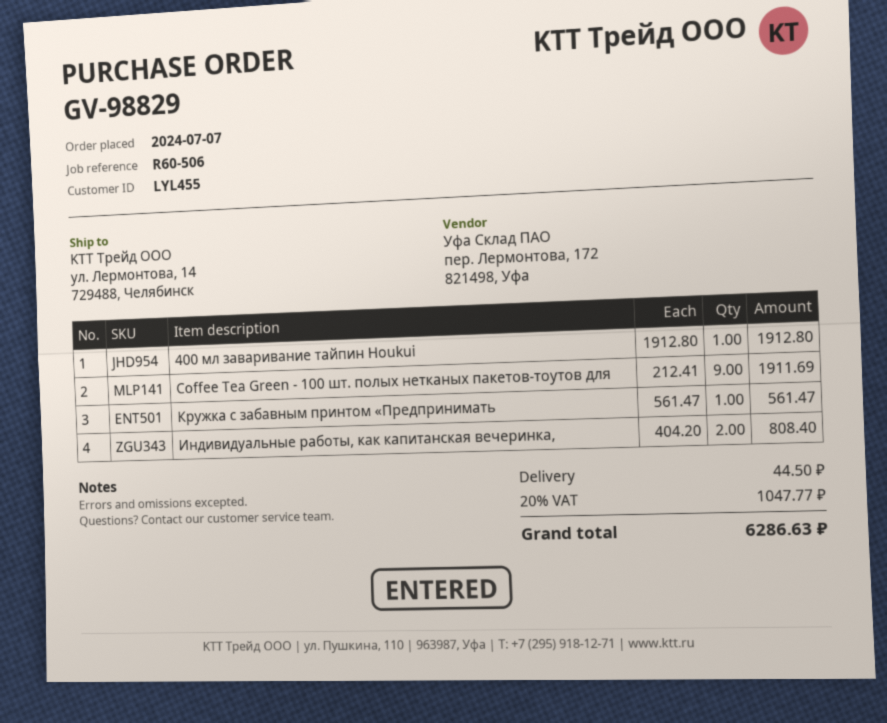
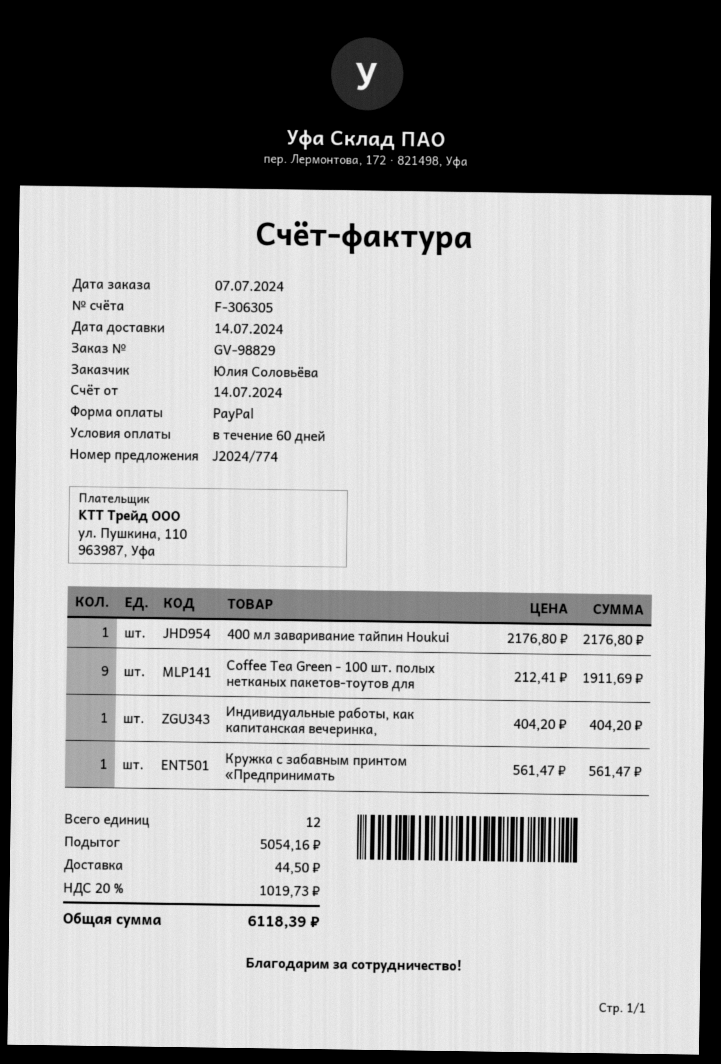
400 мл заваривание тайпин Houkui: 1 x 1912.80 = 1912.80 -> 1 x 2176.80 = 2176.80
Индивидуальные работы, как капитанская вечеринка,: 2 x 404.20 = 808.40 -> 1 x 404.20 = 404.20
tax: 20% = 1047.77 -> 20% = 1019.73
total: 6286.63 -> 6118.39

